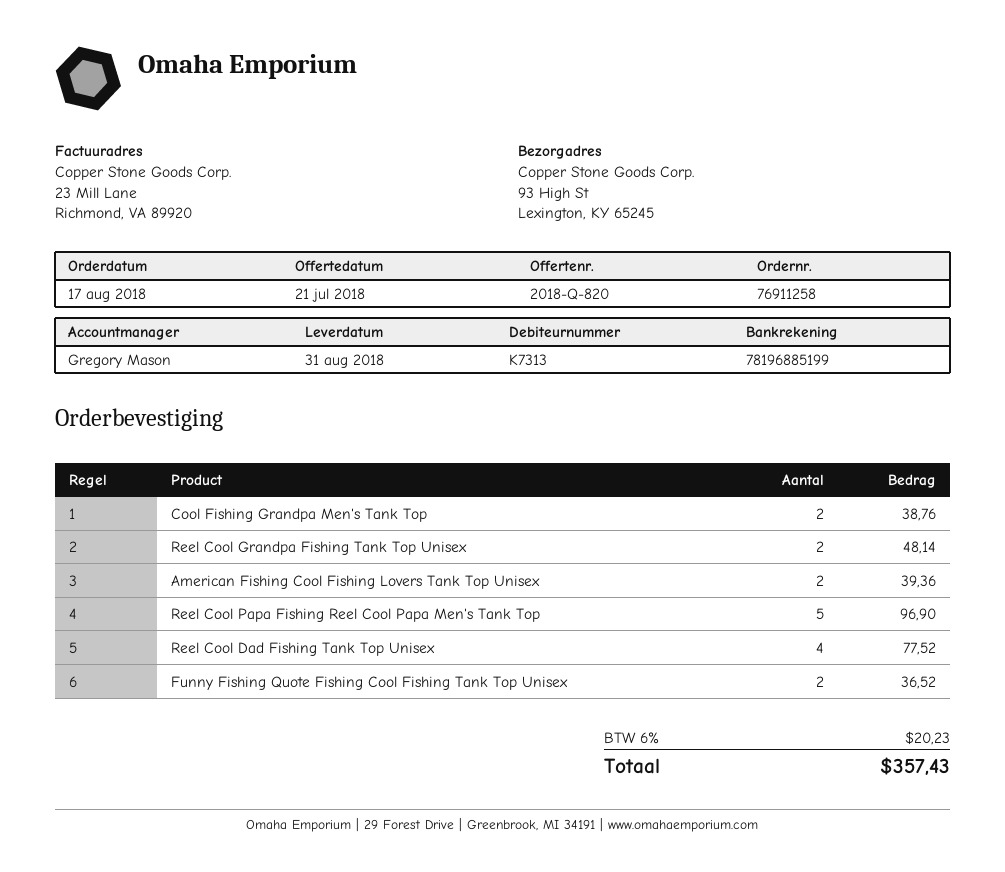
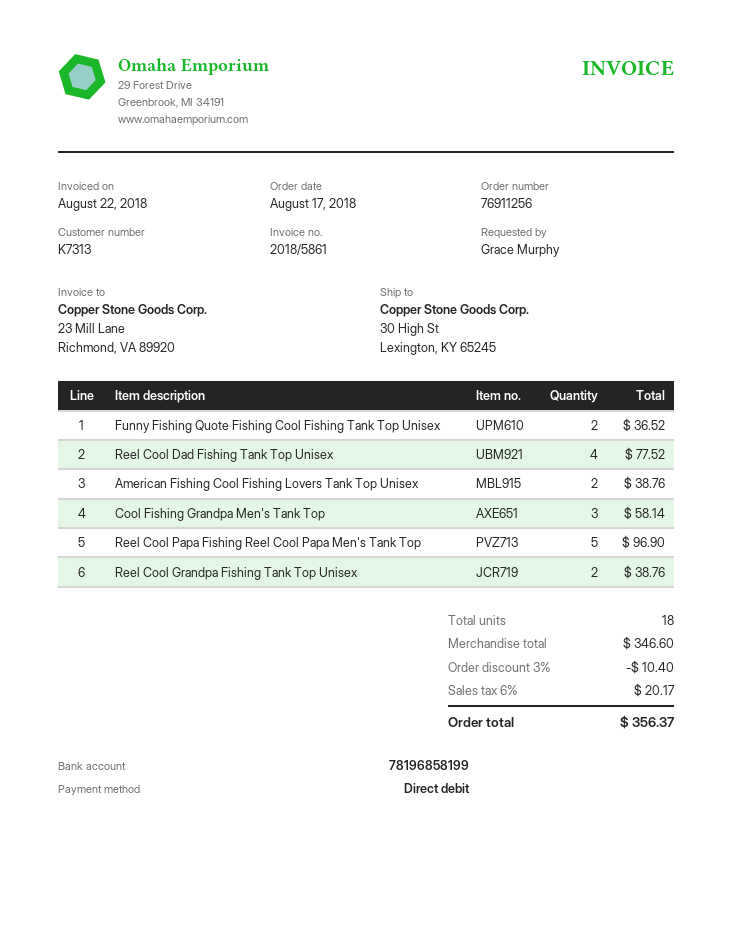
order number: 76911258 -> 76911256
bank account: 78196885199 -> 78196858199
ship to: 93 High St, Lexington, KY 65245 -> 30 High St, Lexington, KY 65245
Cool Fishing Grandpa Men's Tank Top: 2 for 38.76 -> 3 for 58.14
Reel Cool Grandpa Fishing Tank Top Unisex: 2 for 48.14 -> 2 for 38.76
American Fishing Cool Fishing Lovers Tank Top Unisex: 2 for 39.36 -> 2 for 38.76
discount: none -> 3% = 10.40
tax: 6% = 20.23 -> 6% = 20.17
total: 357.43 -> 356.37

